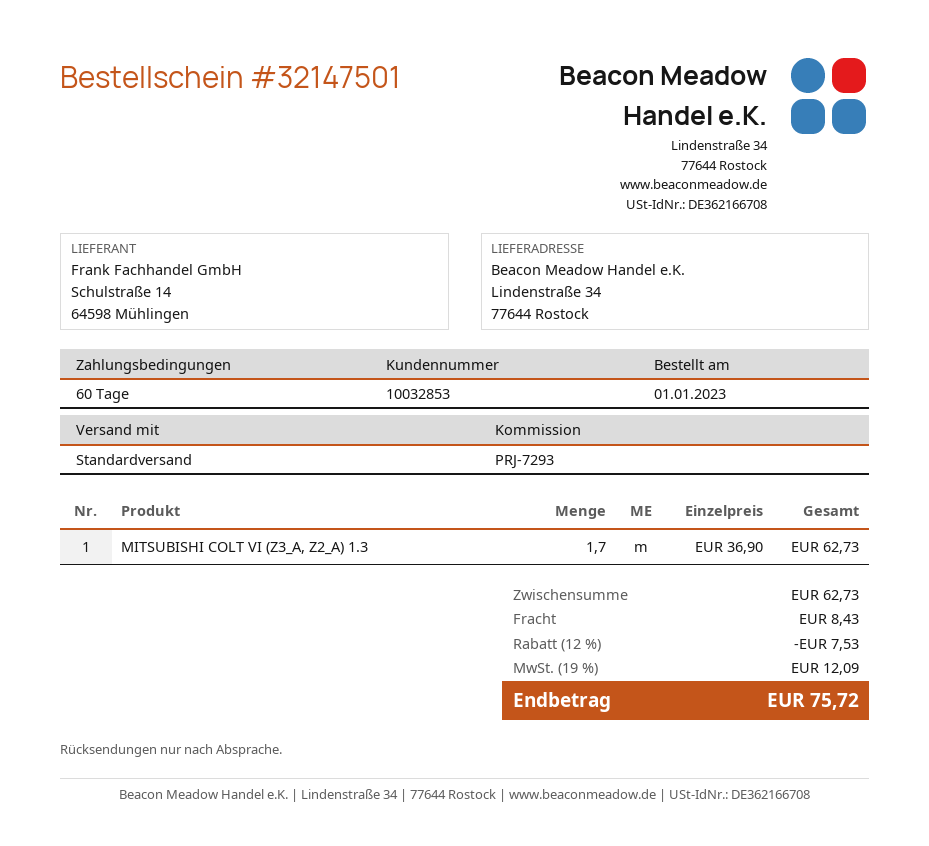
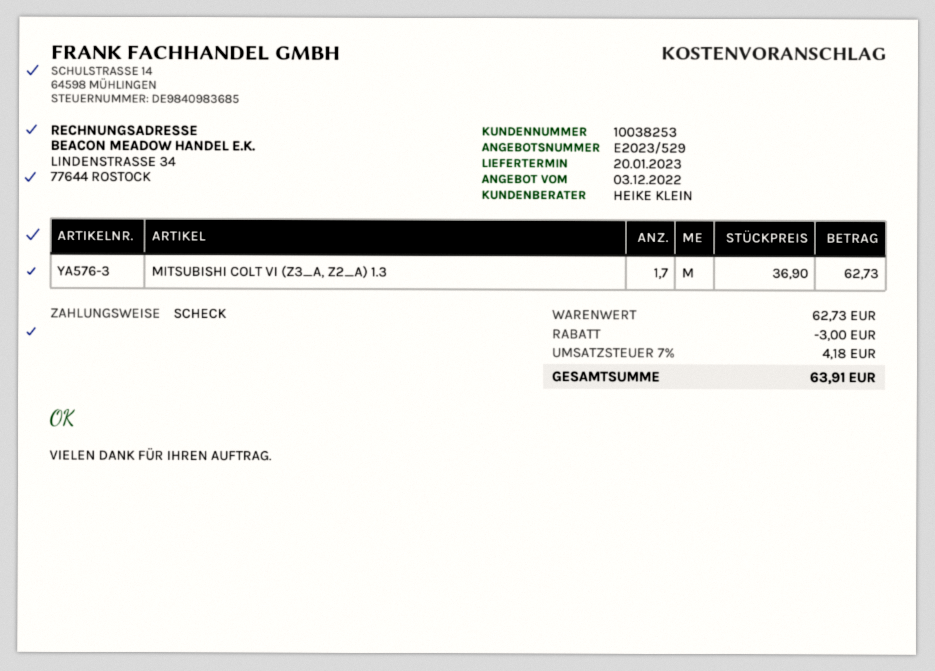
customer number: 10032853 -> 10038253
discount: 7.53 -> 3.00
shipping: 8.43 -> none
tax: 19% = 12.09 -> 7% = 4.18
total: 75.72 -> 63.91

